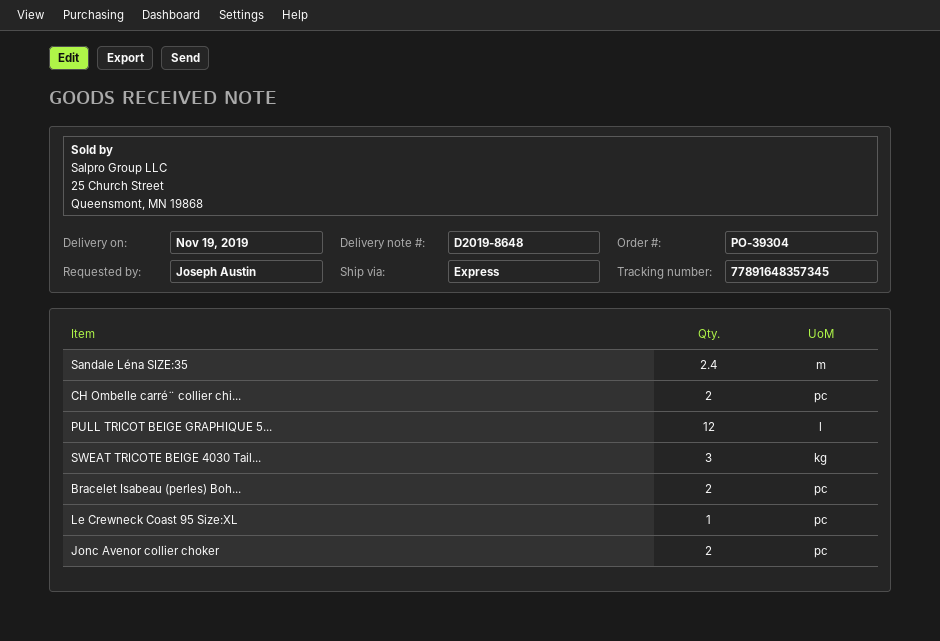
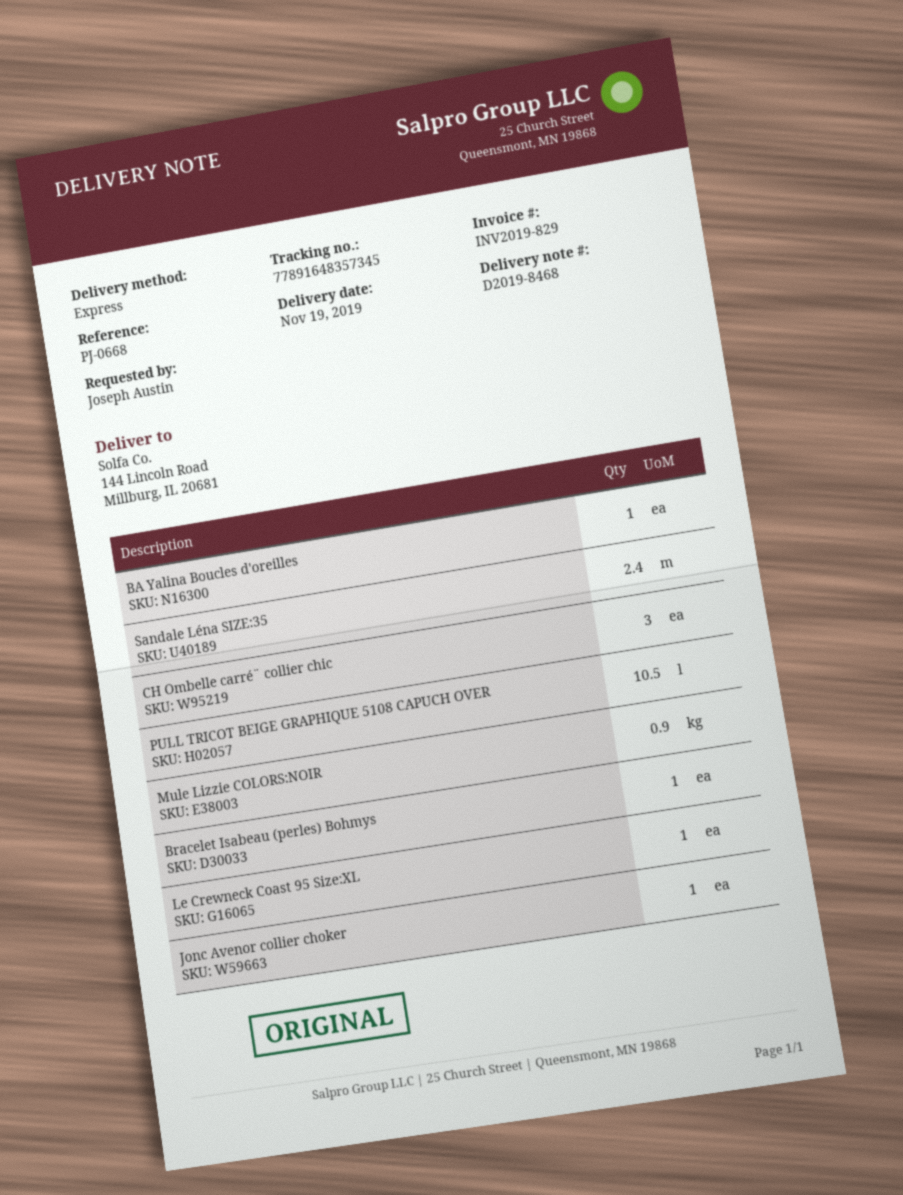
delivery note number: D2019-8648 -> D2019-8468
CH Ombelle carré¨ collier chi...: 2 -> 3
PULL TRICOT BEIGE GRAPHIQUE 5...: 12 -> 10.5
SWEAT TRICOTE BEIGE 4030 Tail...: 3 -> none
Bracelet Isabeau (perles) Boh...: 2 -> 1
Jonc Avenor collier choker: 2 -> 1
BA Yalina Boucles d'oreilles: none -> 1
Mule Lizzie COLORS:NOIR: none -> 0.9

